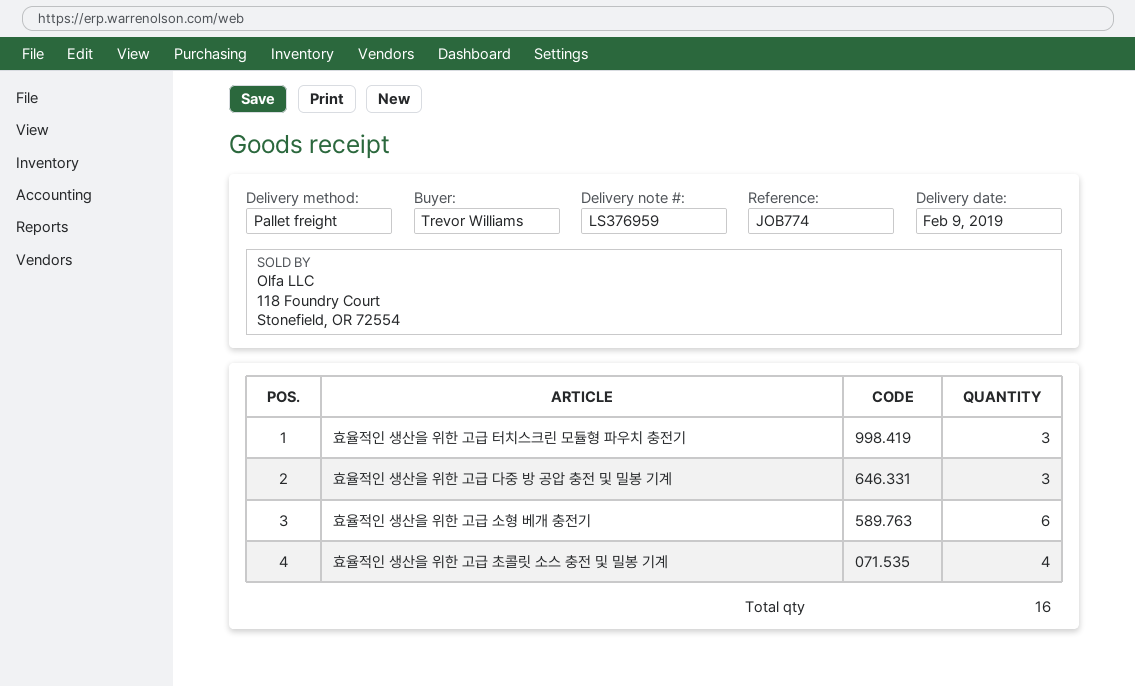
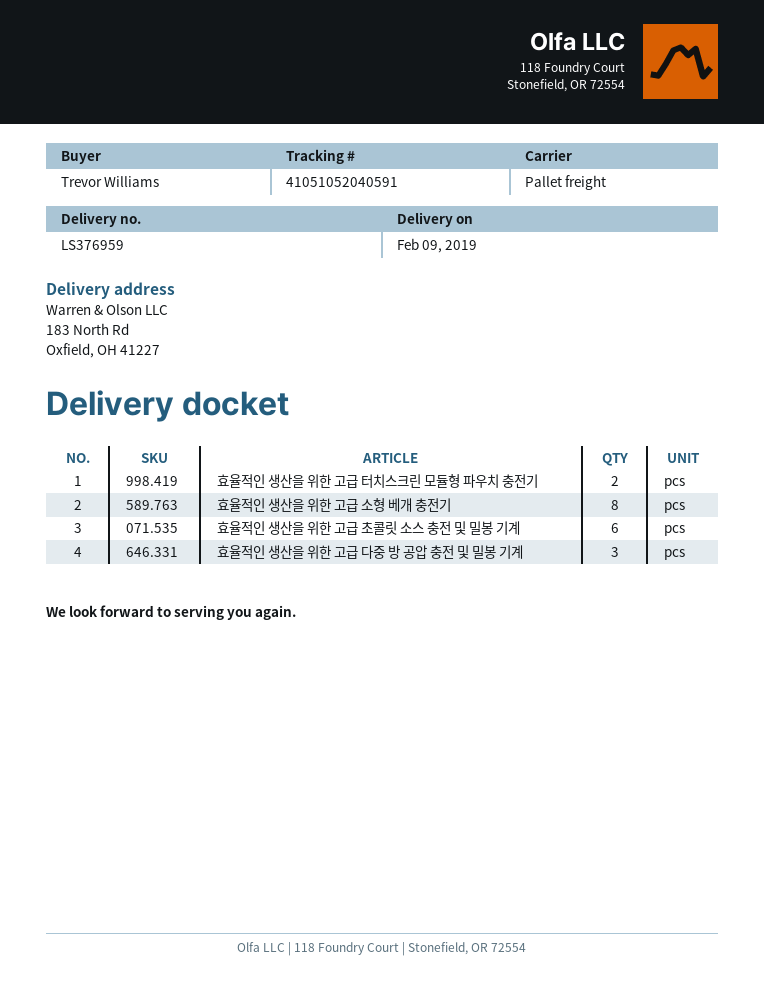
효율적인 생산을 위한 고급 터치스크린 모듈형 파우치 충전기: 3 -> 2
효율적인 생산을 위한 고급 소형 베개 충전기: 6 -> 8
효율적인 생산을 위한 고급 초콜릿 소스 충전 및 밀봉 기계: 4 -> 6

